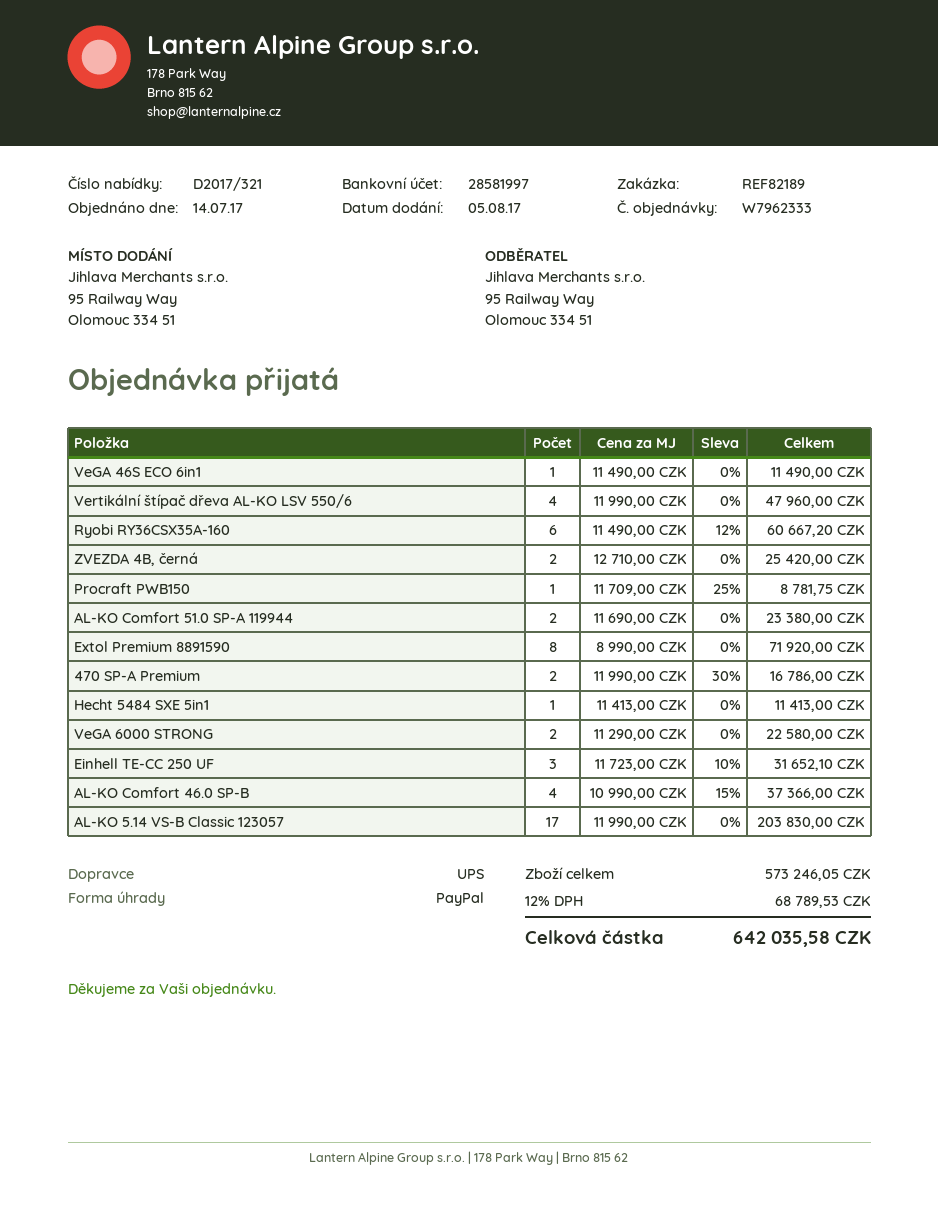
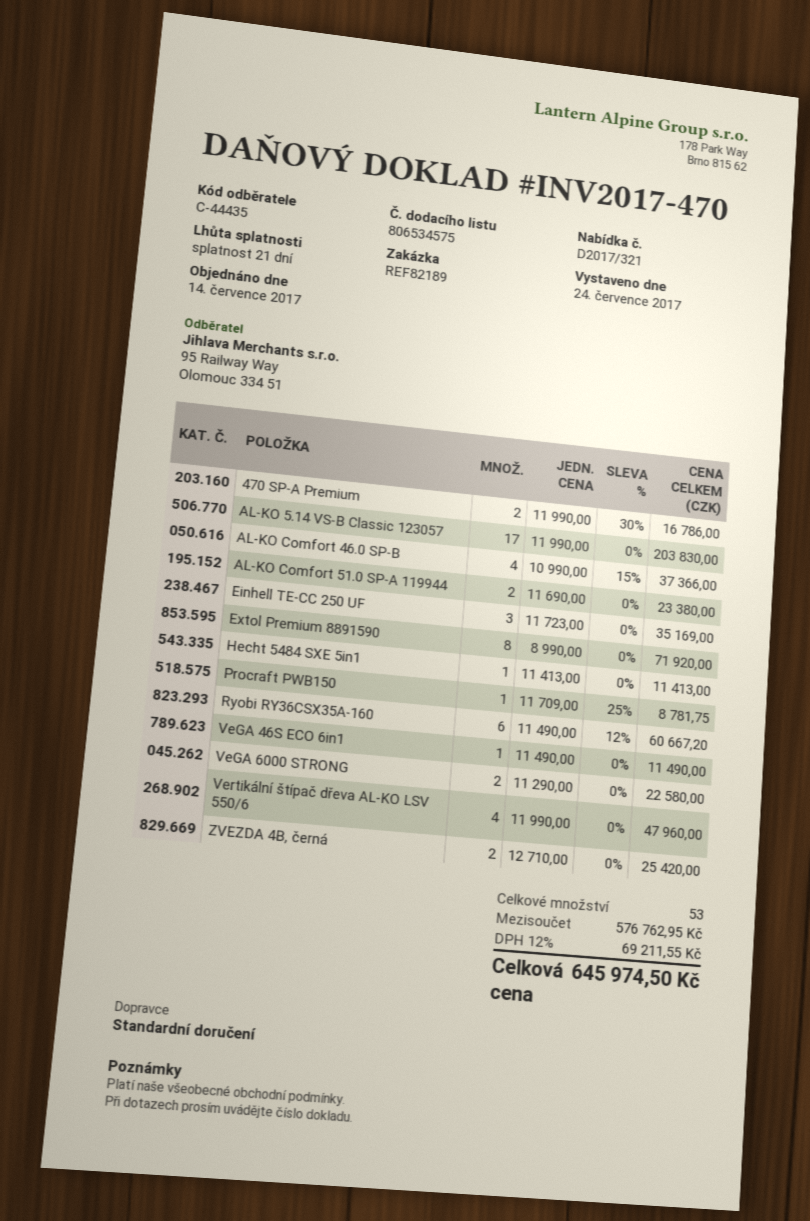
shipping method: UPS -> standard
Einhell TE-CC 250 UF: 3 x 11723.00 - 10% = 31652.10 -> 3 x 11723.00 = 35169.00
subtotal: 573246.05 -> 576762.95
tax: 12% = 68789.53 -> 12% = 69211.55
total: 642035.58 -> 645974.50

